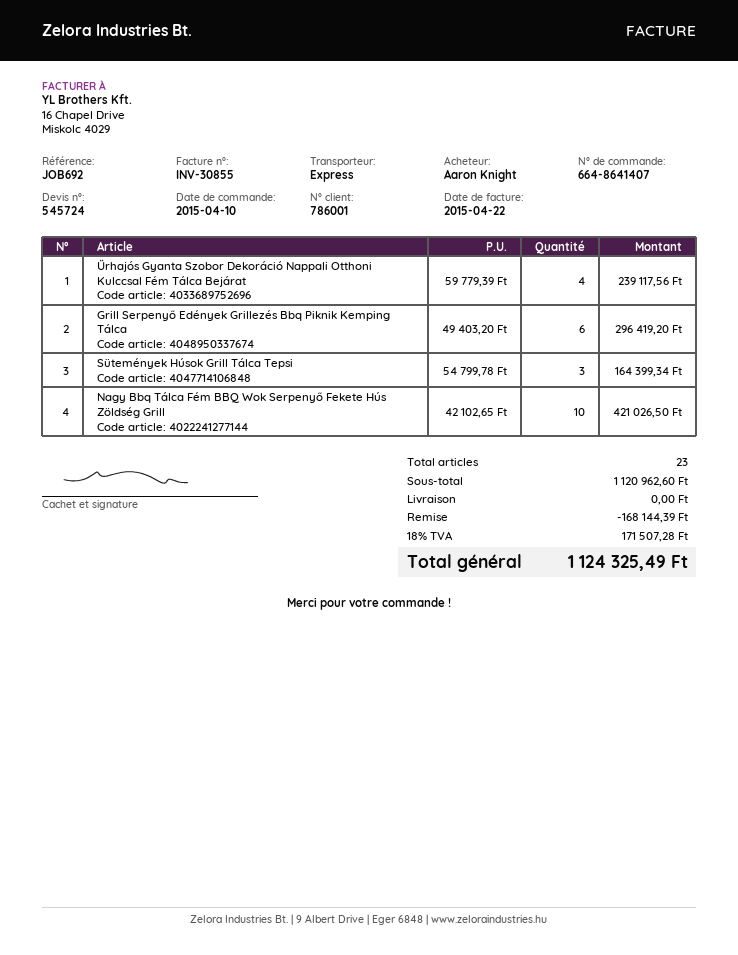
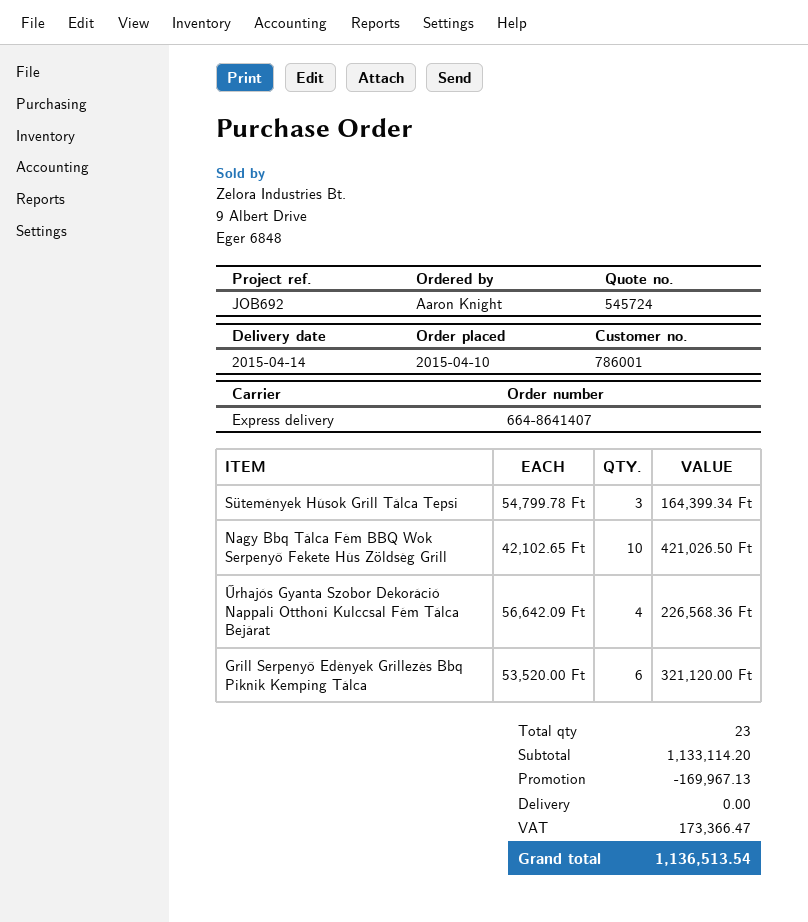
Űrhajós Gyanta Szobor Dekoráció Nappali Otthoni Kulccsal Fém Tálca Bejárat: 4 x 59779.39 = 239117.56 -> 4 x 56642.09 = 226568.36
Grill Serpenyő Edények Grillezés Bbq Piknik Kemping Tálca: 6 x 49403.20 = 296419.20 -> 6 x 53520.00 = 321120.00
subtotal: 1120962.60 -> 1133114.20
discount: 168144.39 -> 169967.13
tax: 171507.28 -> 173366.47
total: 1124325.49 -> 1136513.54

